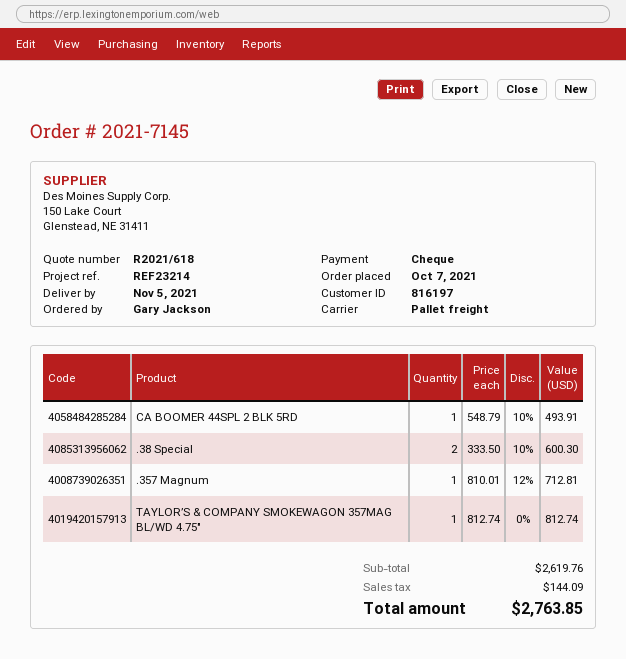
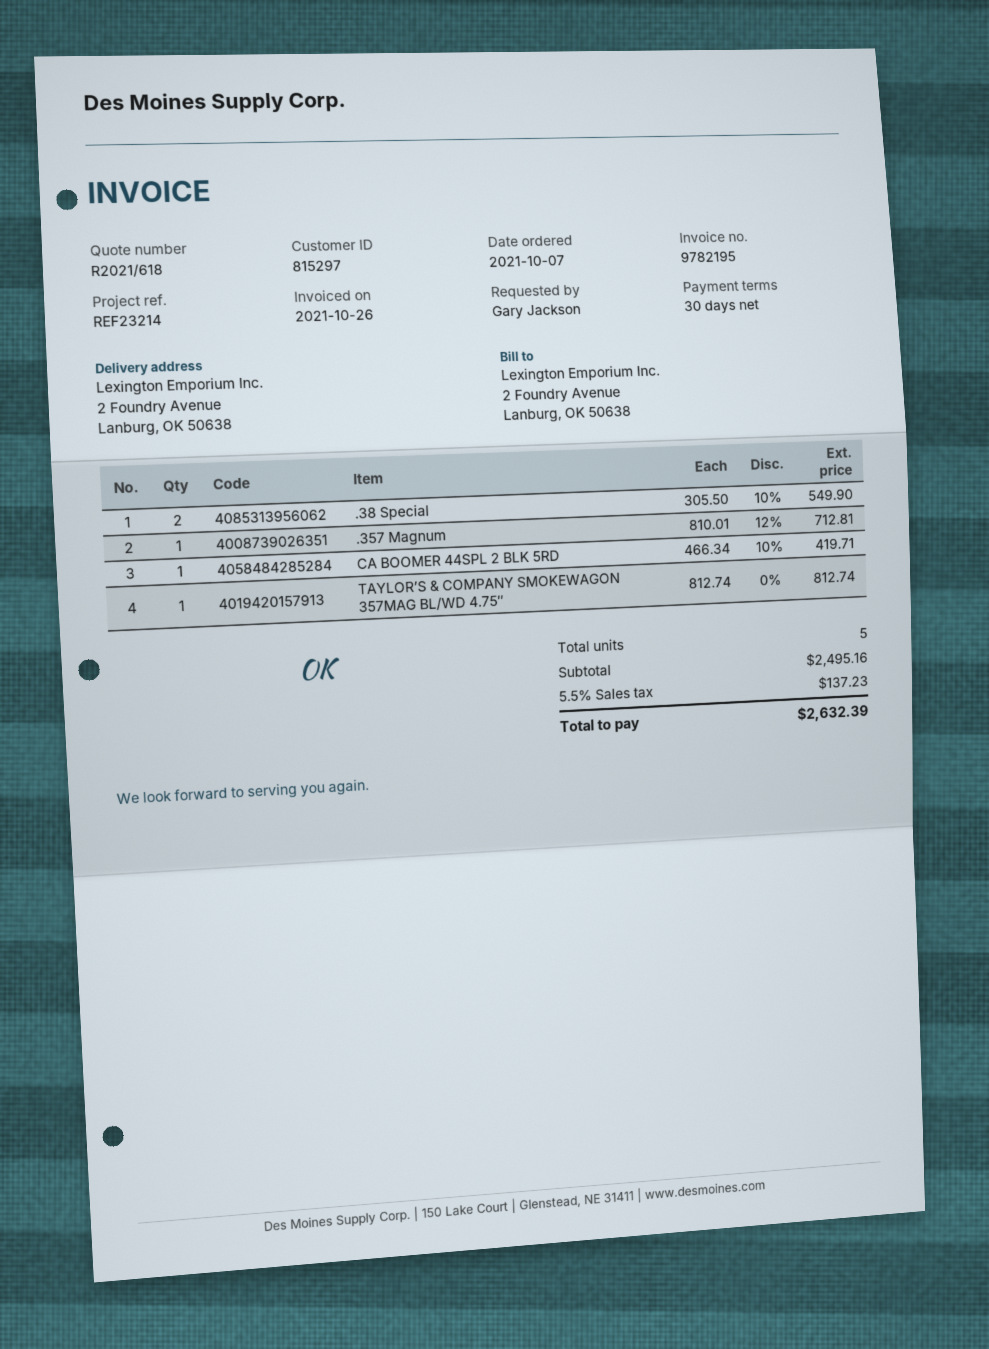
customer number: 816197 -> 815297
CA BOOMER 44SPL 2 BLK 5RD: 1 x 548.79 - 10% = 493.91 -> 1 x 466.34 - 10% = 419.71
.38 Special: 2 x 333.50 - 10% = 600.30 -> 2 x 305.50 - 10% = 549.90
subtotal: 2619.76 -> 2495.16
tax: 144.09 -> 137.23
total: 2763.85 -> 2632.39

